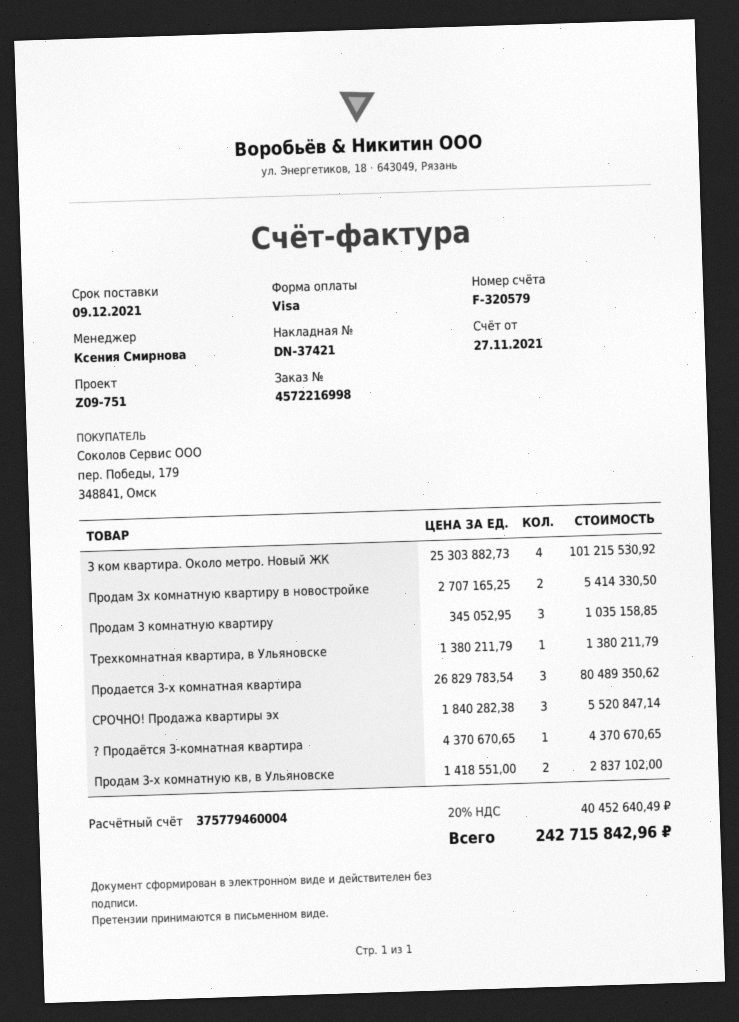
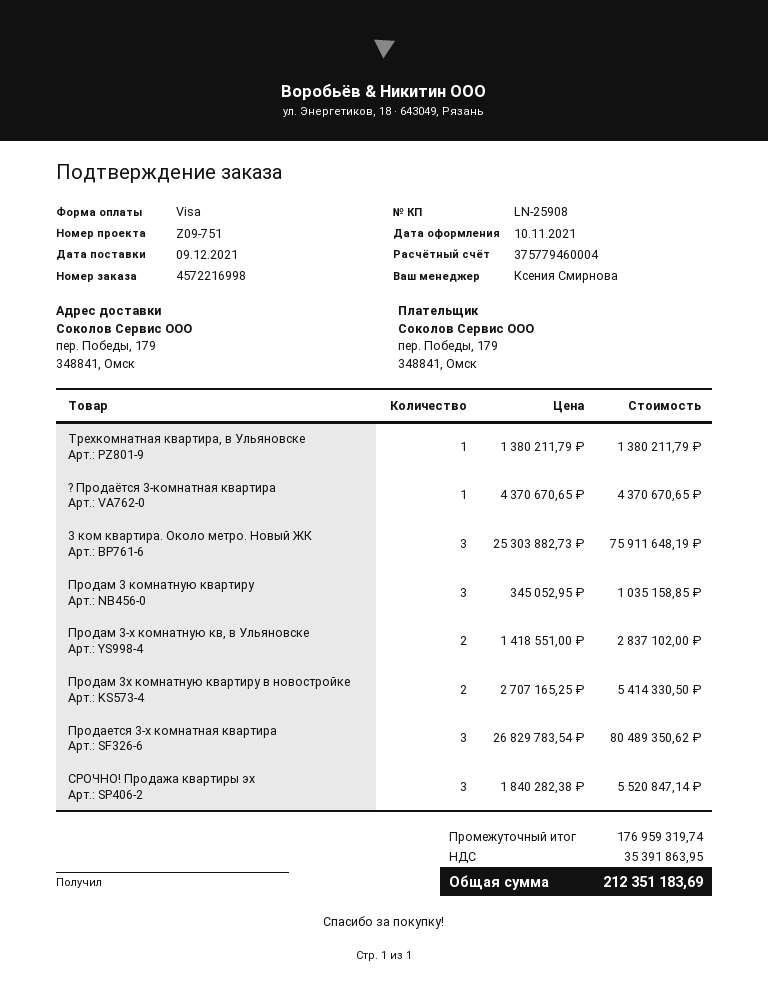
3 ком квартира. Около метро. Новый ЖК: 4 x 25303882.73 = 101215530.92 -> 3 x 25303882.73 = 75911648.19
tax: 40452640.49 -> 35391863.95
total: 242715842.96 -> 212351183.69

